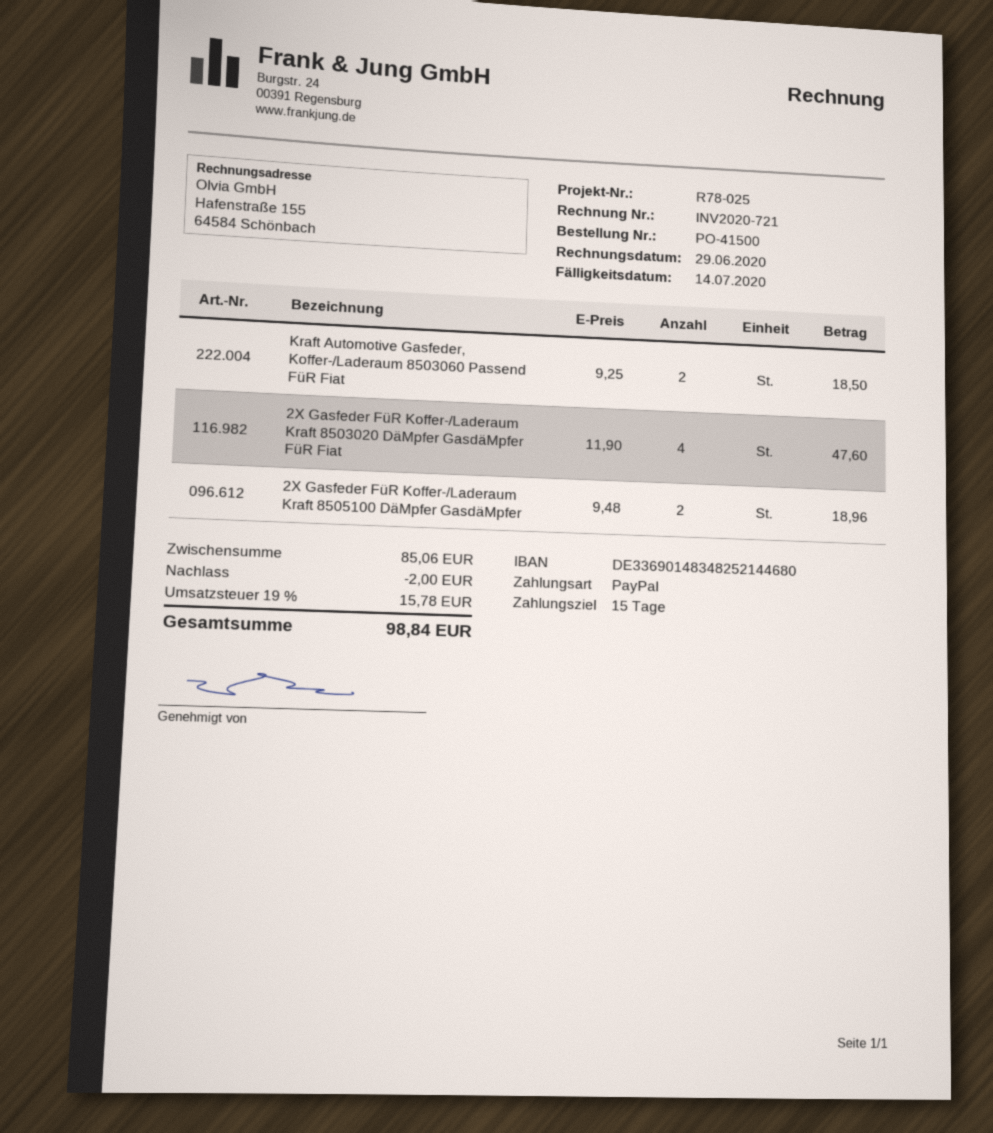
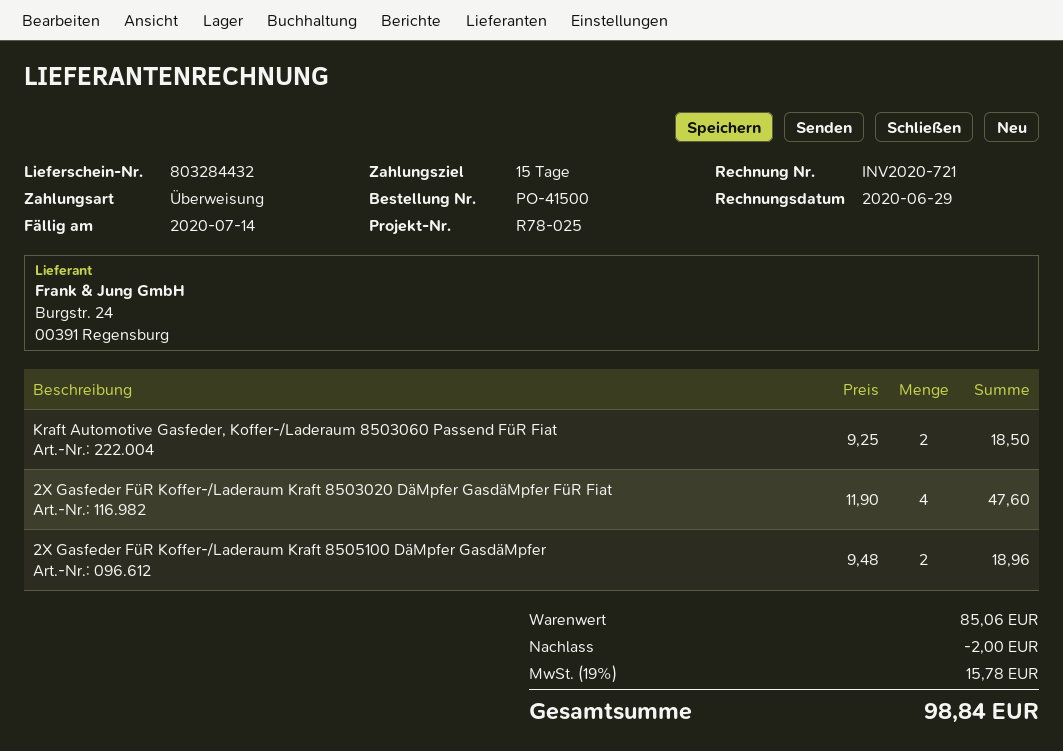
payment method: PayPal -> bank transfer

